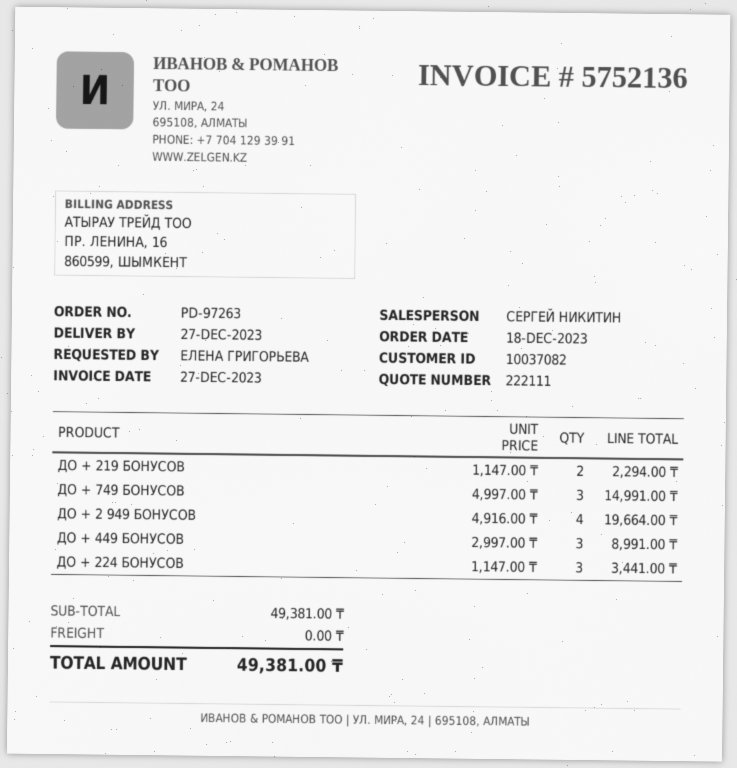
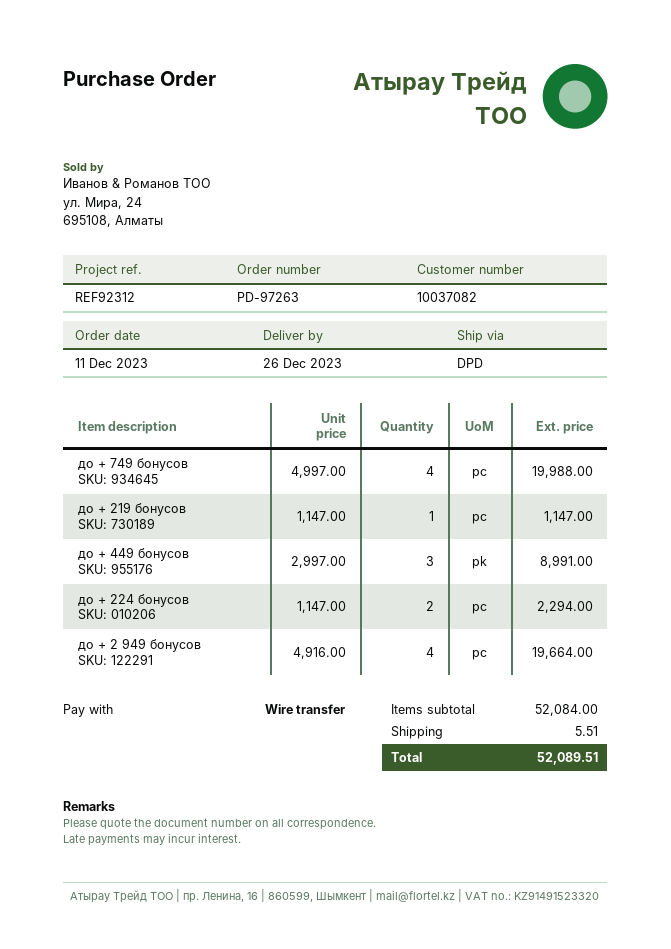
order date: 2023-12-18 -> 2023-12-11
delivery date: 2023-12-27 -> 2023-12-26
ДО + 219 БОНУСОВ: 2 x 1147.00 = 2294.00 -> 1 x 1147.00 = 1147.00
ДО + 749 БОНУСОВ: 3 x 4997.00 = 14991.00 -> 4 x 4997.00 = 19988.00
ДО + 224 БОНУСОВ: 3 x 1147.00 = 3441.00 -> 2 x 1147.00 = 2294.00
subtotal: 49381.00 -> 52084.00
shipping: 0.00 -> 5.51
total: 49381.00 -> 52089.51

